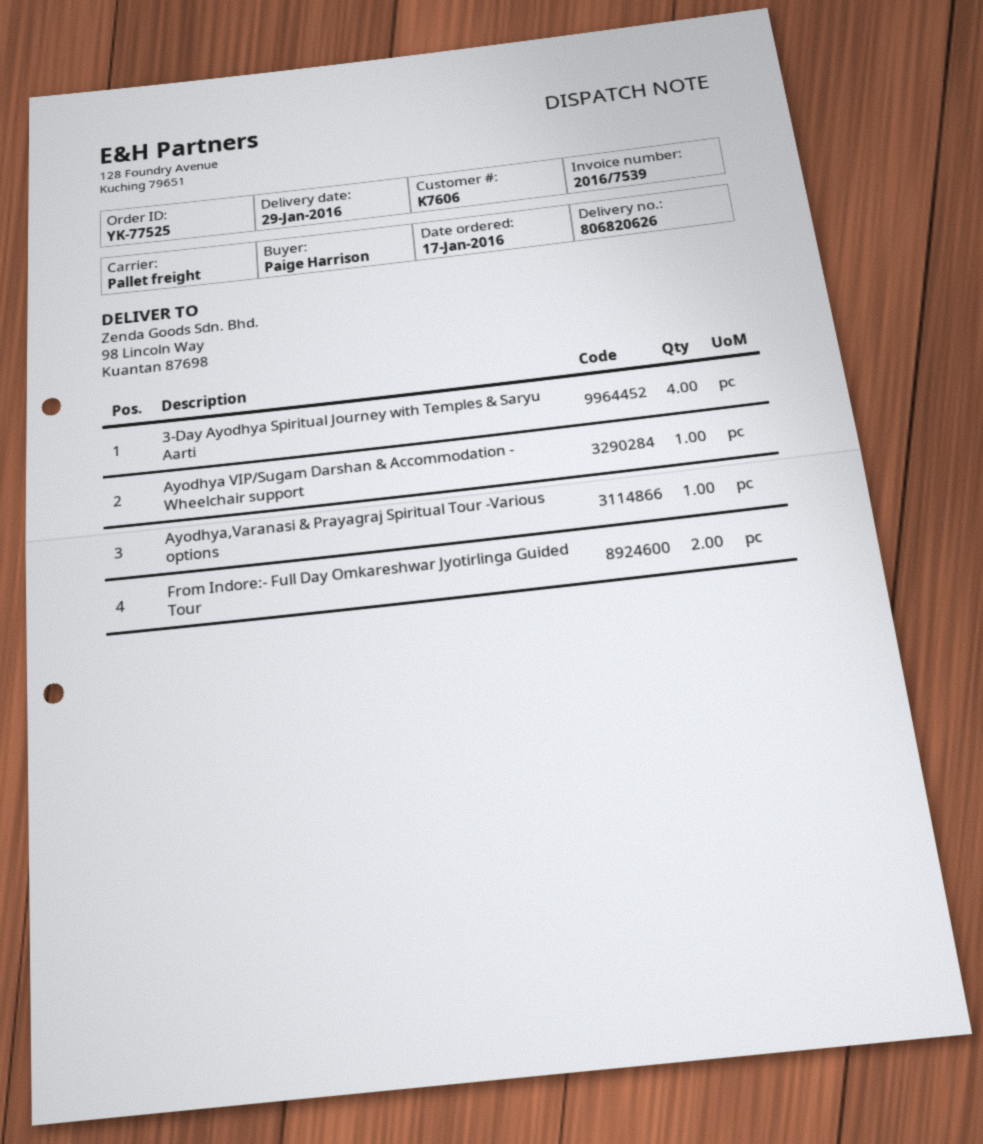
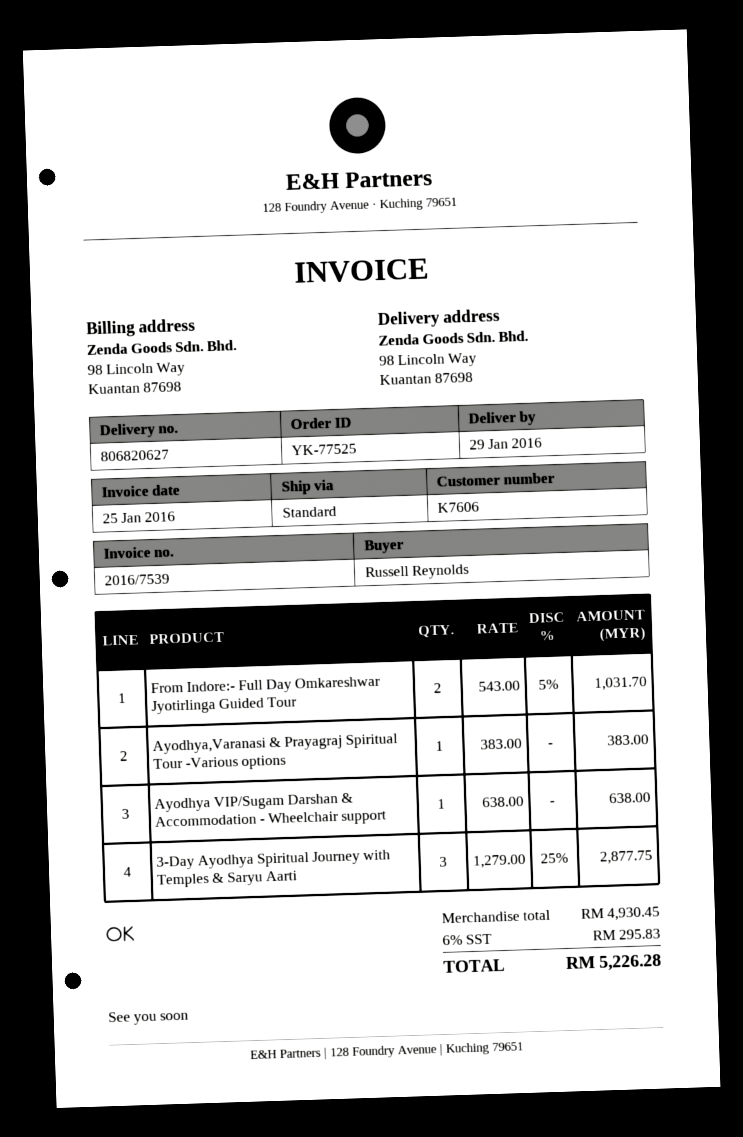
delivery note number: 806820626 -> 806820627
ordered by: Paige Harrison -> Russell Reynolds
shipping method: pallet freight -> standard
3-Day Ayodhya Spiritual Journey with Temples & Saryu Aarti: 4 -> 3

